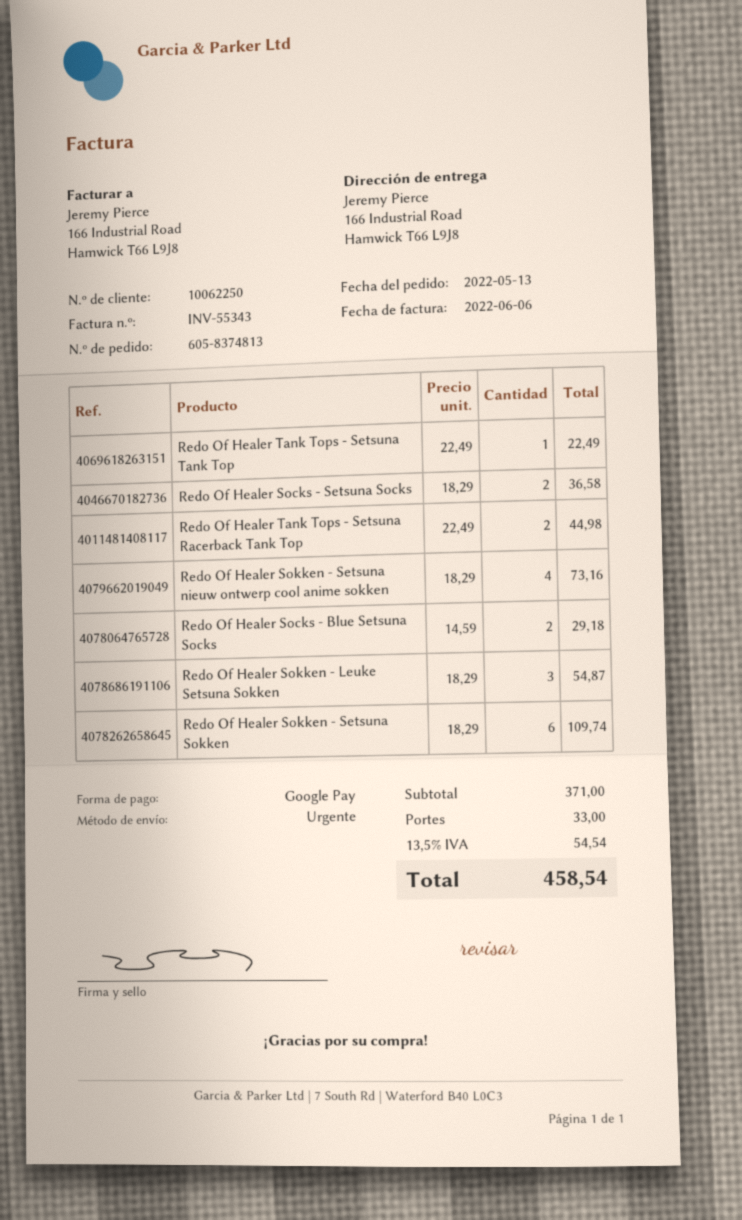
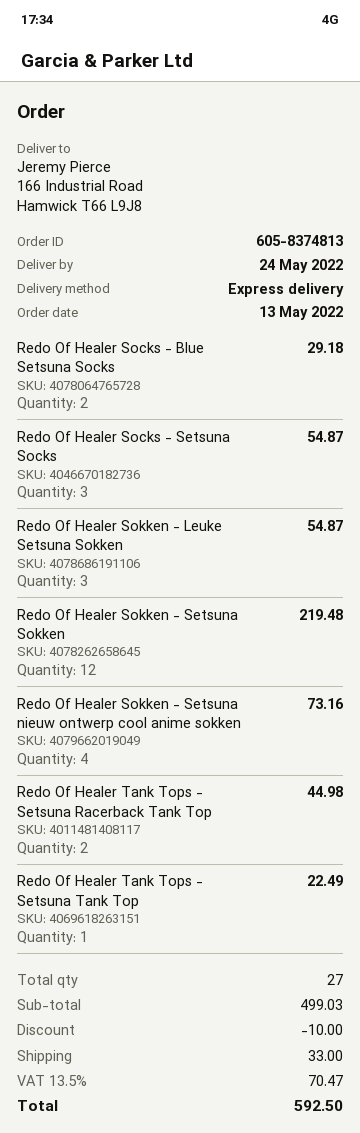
Redo Of Healer Socks - Setsuna Socks: 2 for 36.58 -> 3 for 54.87
Redo Of Healer Sokken - Setsuna Sokken: 6 for 109.74 -> 12 for 219.48
subtotal: 371.00 -> 499.03
discount: none -> 10.00
tax: 13.5% = 54.54 -> 13.5% = 70.47
total: 458.54 -> 592.50

